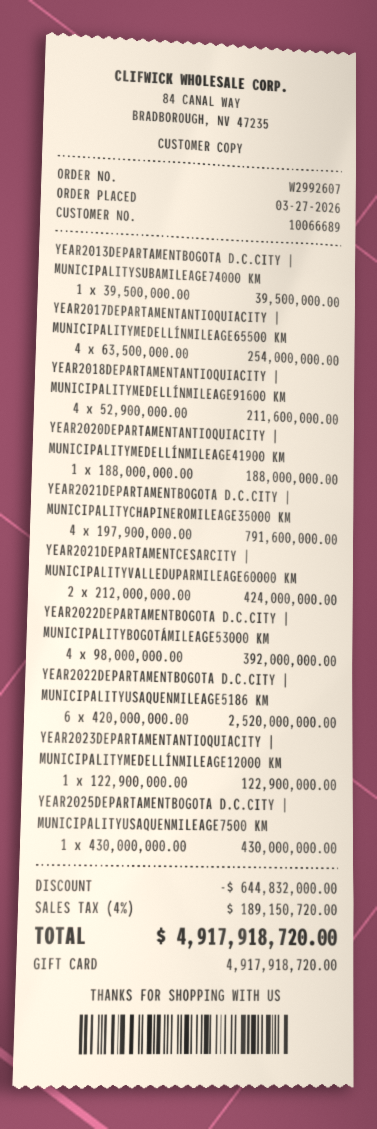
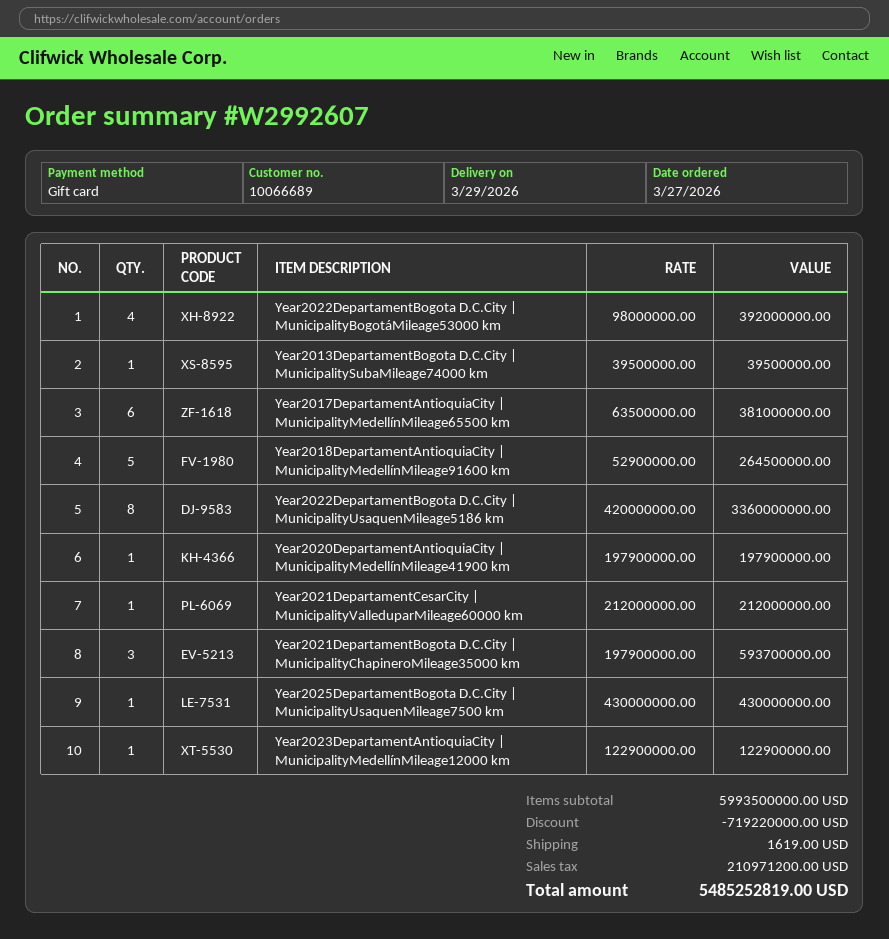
YEAR2017DEPARTAMENTANTIOQUIACITY | MUNICIPALITYMEDELLÍNMILEAGE65500 KM: 4 x 63500000.00 = 254000000.00 -> 6 x 63500000.00 = 381000000.00
YEAR2018DEPARTAMENTANTIOQUIACITY | MUNICIPALITYMEDELLÍNMILEAGE91600 KM: 4 x 52900000.00 = 211600000.00 -> 5 x 52900000.00 = 264500000.00
YEAR2020DEPARTAMENTANTIOQUIACITY | MUNICIPALITYMEDELLÍNMILEAGE41900 KM: 1 x 188000000.00 = 188000000.00 -> 1 x 197900000.00 = 197900000.00
YEAR2021DEPARTAMENTBOGOTA D.C.CITY | MUNICIPALITYCHAPINEROMILEAGE35000 KM: 4 x 197900000.00 = 791600000.00 -> 3 x 197900000.00 = 593700000.00
YEAR2021DEPARTAMENTCESARCITY | MUNICIPALITYVALLEDUPARMILEAGE60000 KM: 2 x 212000000.00 = 424000000.00 -> 1 x 212000000.00 = 212000000.00
YEAR2022DEPARTAMENTBOGOTA D.C.CITY | MUNICIPALITYUSAQUENMILEAGE5186 KM: 6 x 420000000.00 = 2520000000.00 -> 8 x 420000000.00 = 3360000000.00
discount: 644832000.00 -> 719220000.00
shipping: none -> 1619.00
tax: 189150720.00 -> 210971200.00
total: 4917918720.00 -> 5485252819.00

